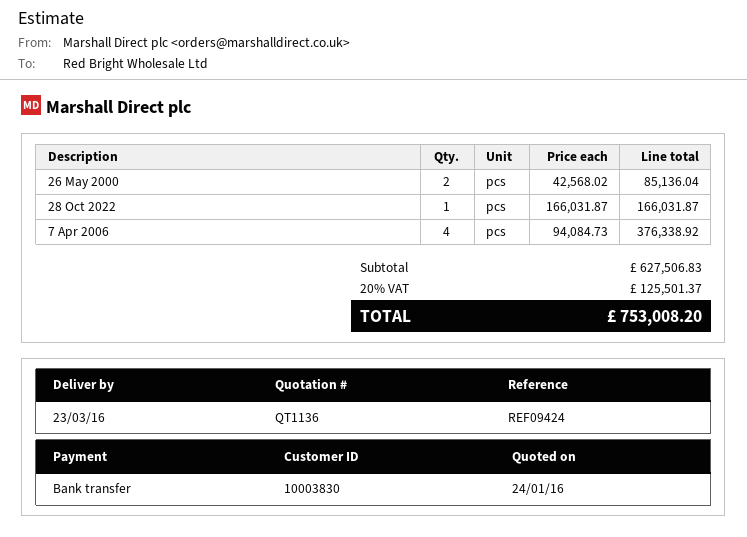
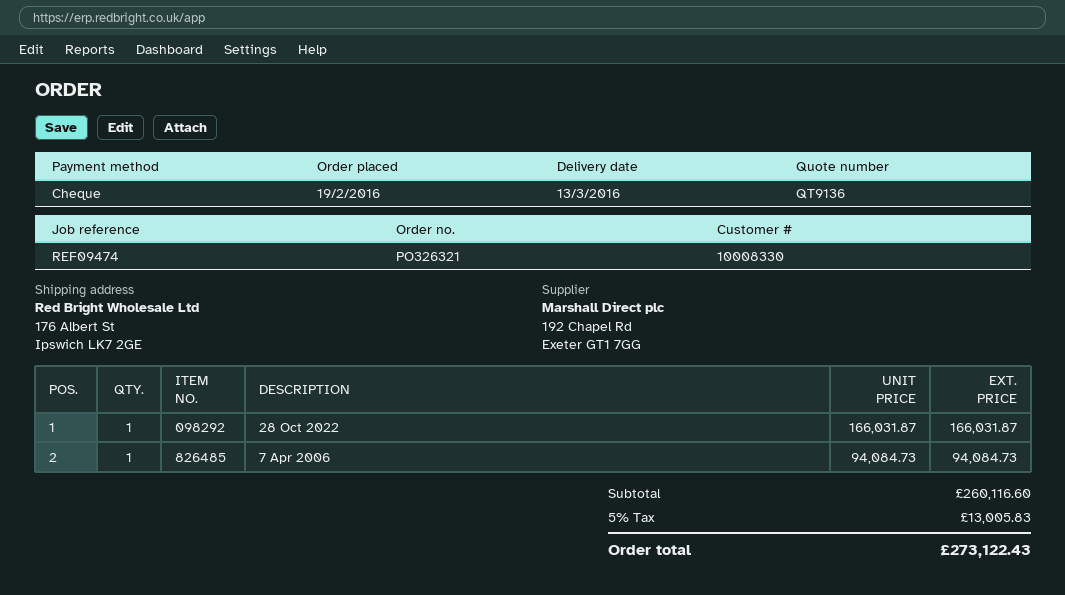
quote number: QT1136 -> QT9136
delivery date: 2016-03-23 -> 2016-03-13
customer number: 10003830 -> 10008330
reference: REF09424 -> REF09474
payment method: bank transfer -> cheque
26 May 2000: 2 x 42568.02 = 85136.04 -> none
7 Apr 2006: 4 x 94084.73 = 376338.92 -> 1 x 94084.73 = 94084.73
subtotal: 627506.83 -> 260116.60
tax: 20% = 125501.37 -> 5% = 13005.83
total: 753008.20 -> 273122.43

